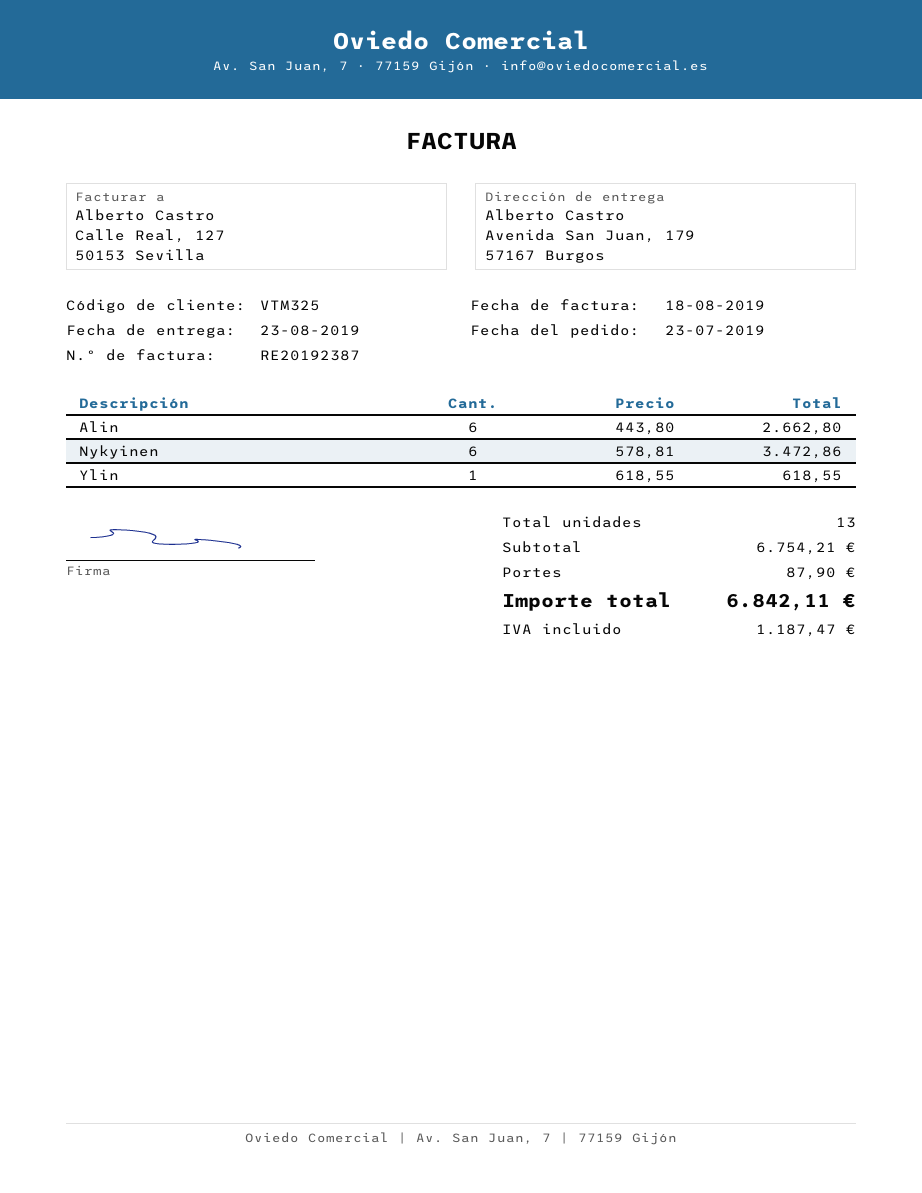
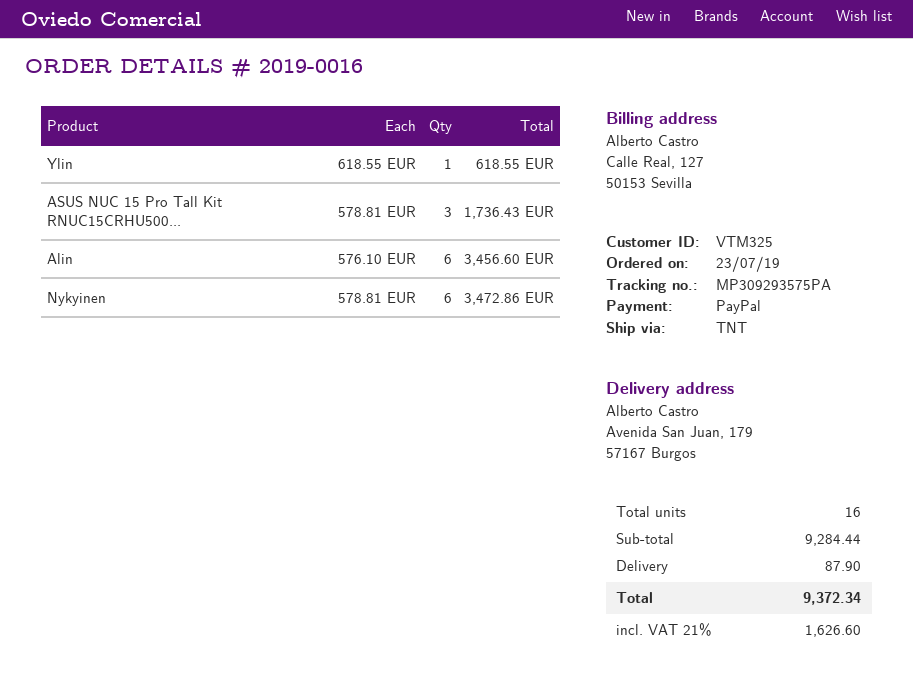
Alin: 6 x 443.80 = 2662.80 -> 6 x 576.10 = 3456.60
ASUS NUC 15 Pro Tall Kit RNUC15CRHU500...: none -> 3 x 578.81 = 1736.43
total quantity: 13 -> 16
subtotal: 6754.21 -> 9284.44
tax: 1187.47 -> 1626.60
total: 6842.11 -> 9372.34

